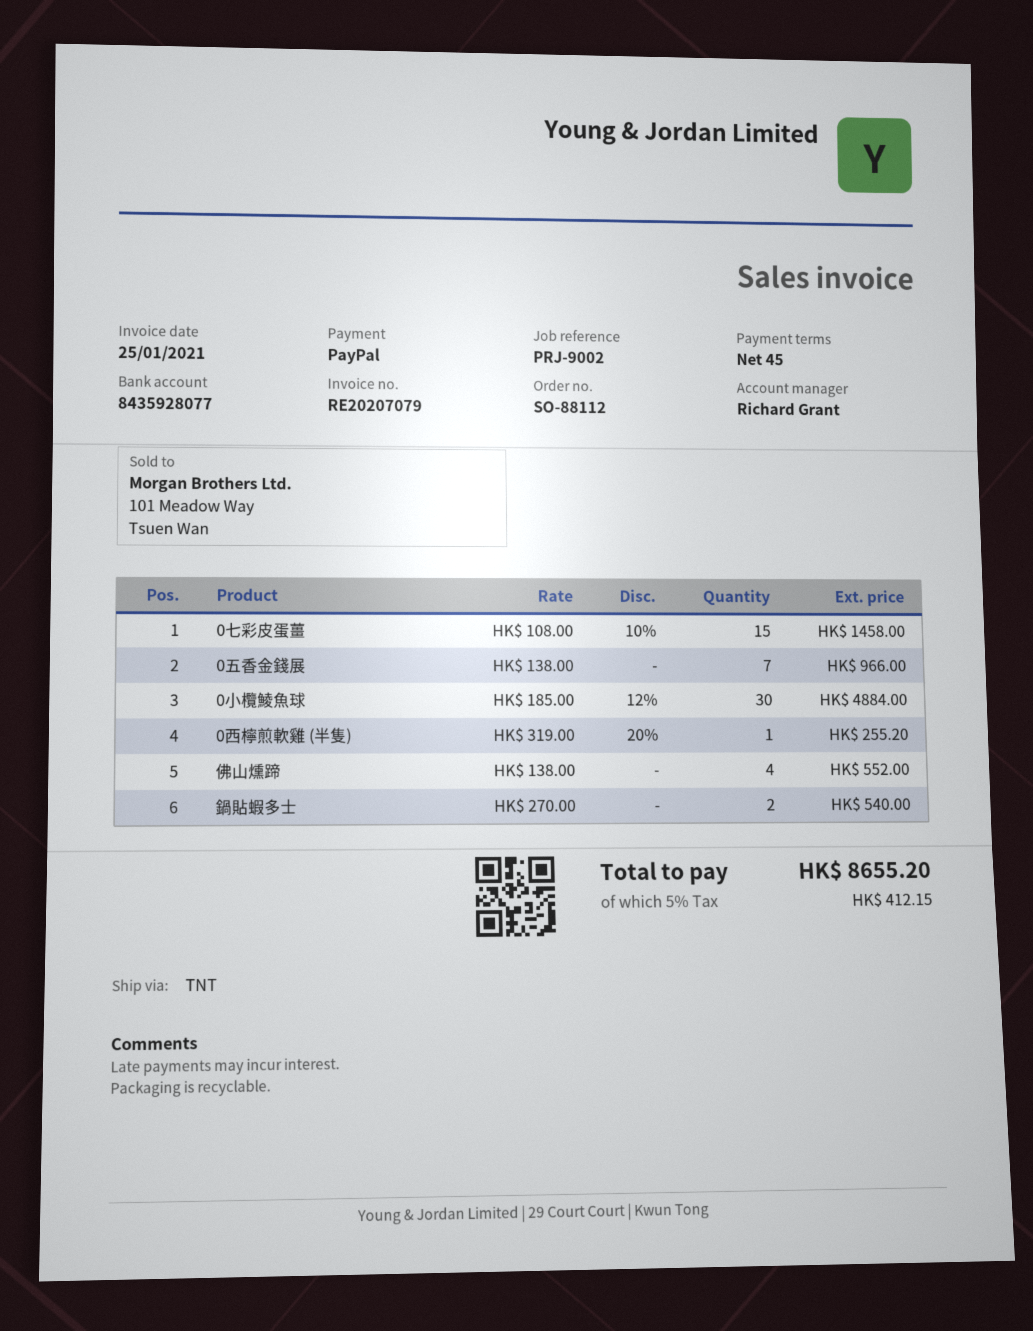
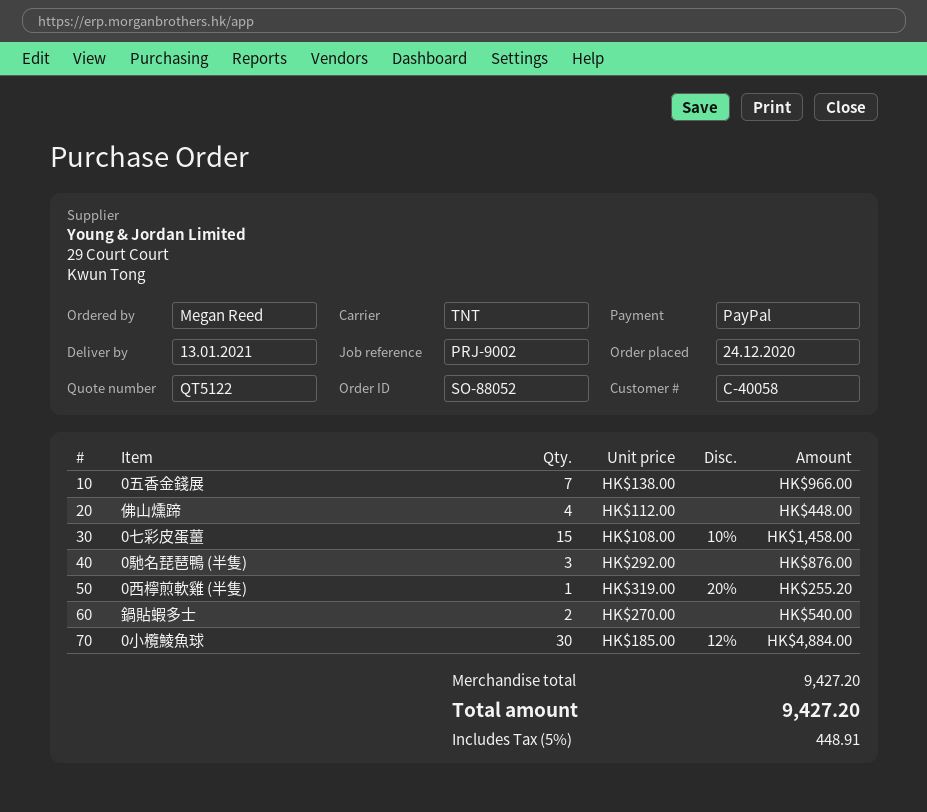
order number: SO-88112 -> SO-88052
佛山燻蹄: 4 x 138.00 = 552.00 -> 4 x 112.00 = 448.00
0馳名琵琶鴨 (半隻): none -> 3 x 292.00 = 876.00
tax: 5% = 412.15 -> 5% = 448.91
total: 8655.20 -> 9427.20

